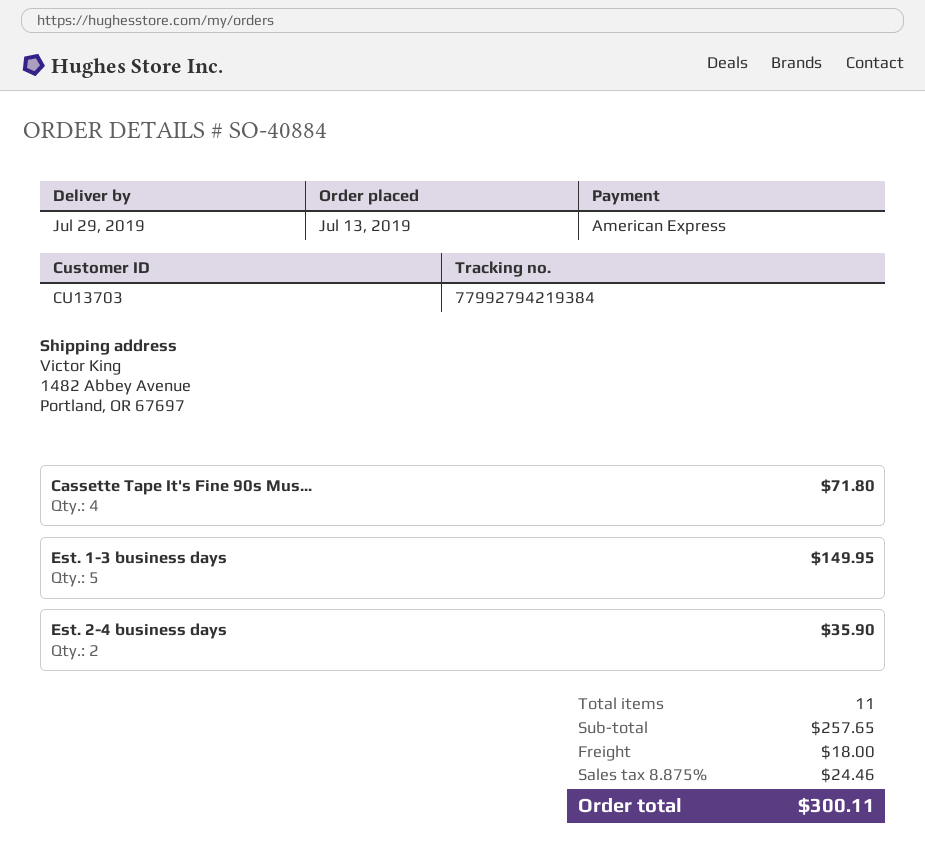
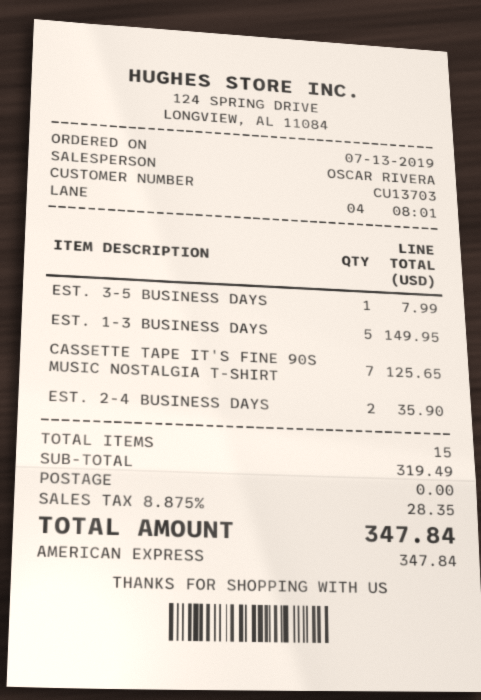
Cassette Tape It's Fine 90s Mus...: 4 for 71.80 -> 7 for 125.65
EST. 3-5 BUSINESS DAYS: none -> 1 for 7.99
total quantity: 11 -> 15
subtotal: 257.65 -> 319.49
shipping: 18.00 -> 0.00
tax: 8.875% = 24.46 -> 8.875% = 28.35
total: 300.11 -> 347.84

